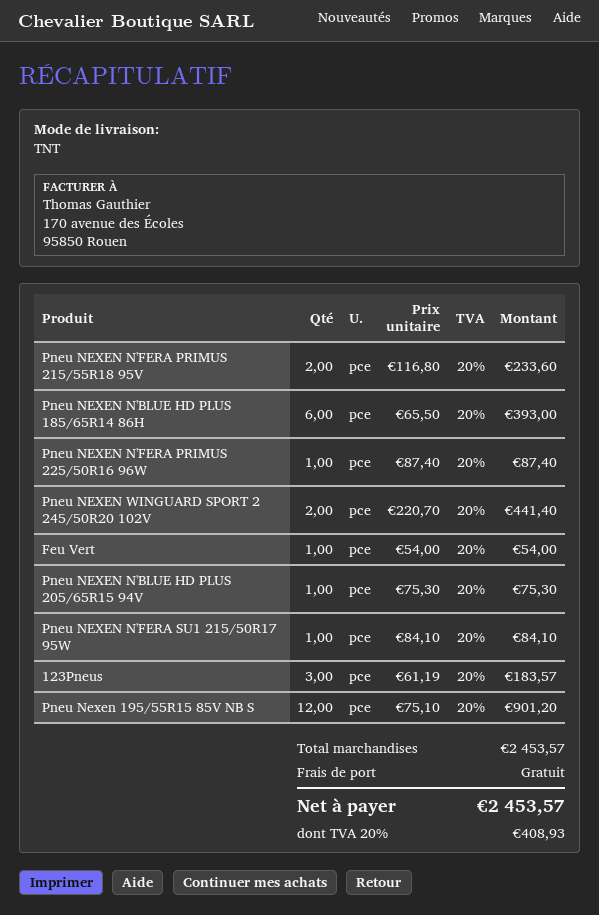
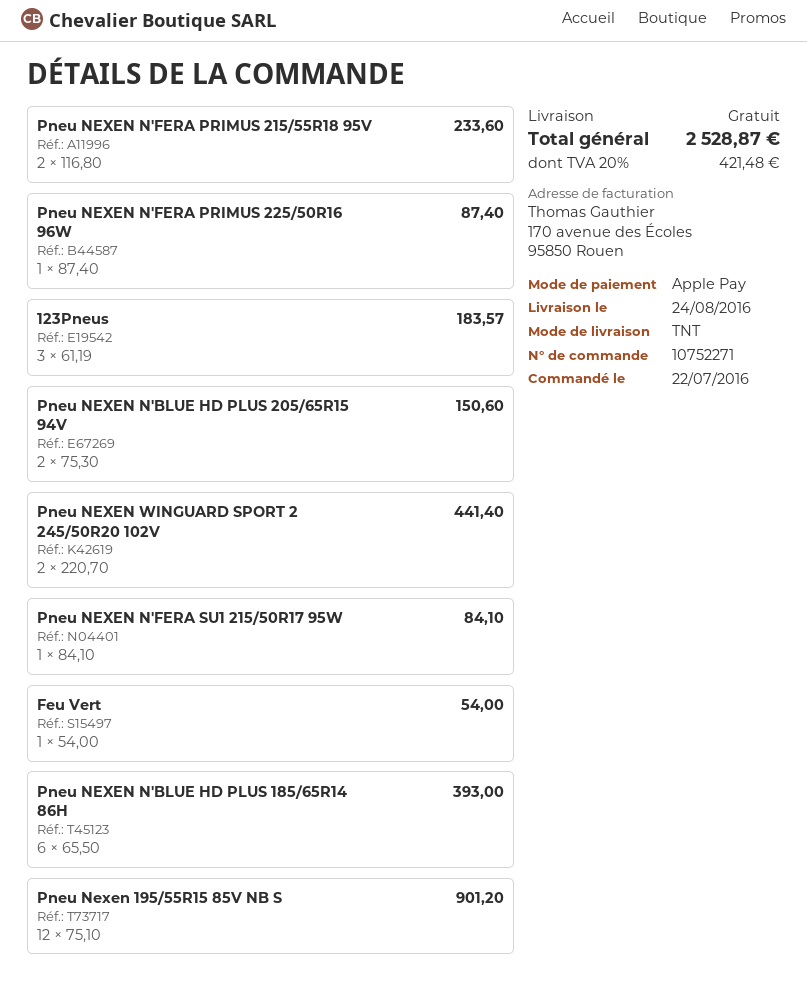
Pneu NEXEN N'BLUE HD PLUS 205/65R15 94V: 1 x 75.30 = 75.30 -> 2 x 75.30 = 150.60
tax: 20% = 408.93 -> 20% = 421.48
total: 2453.57 -> 2528.87

